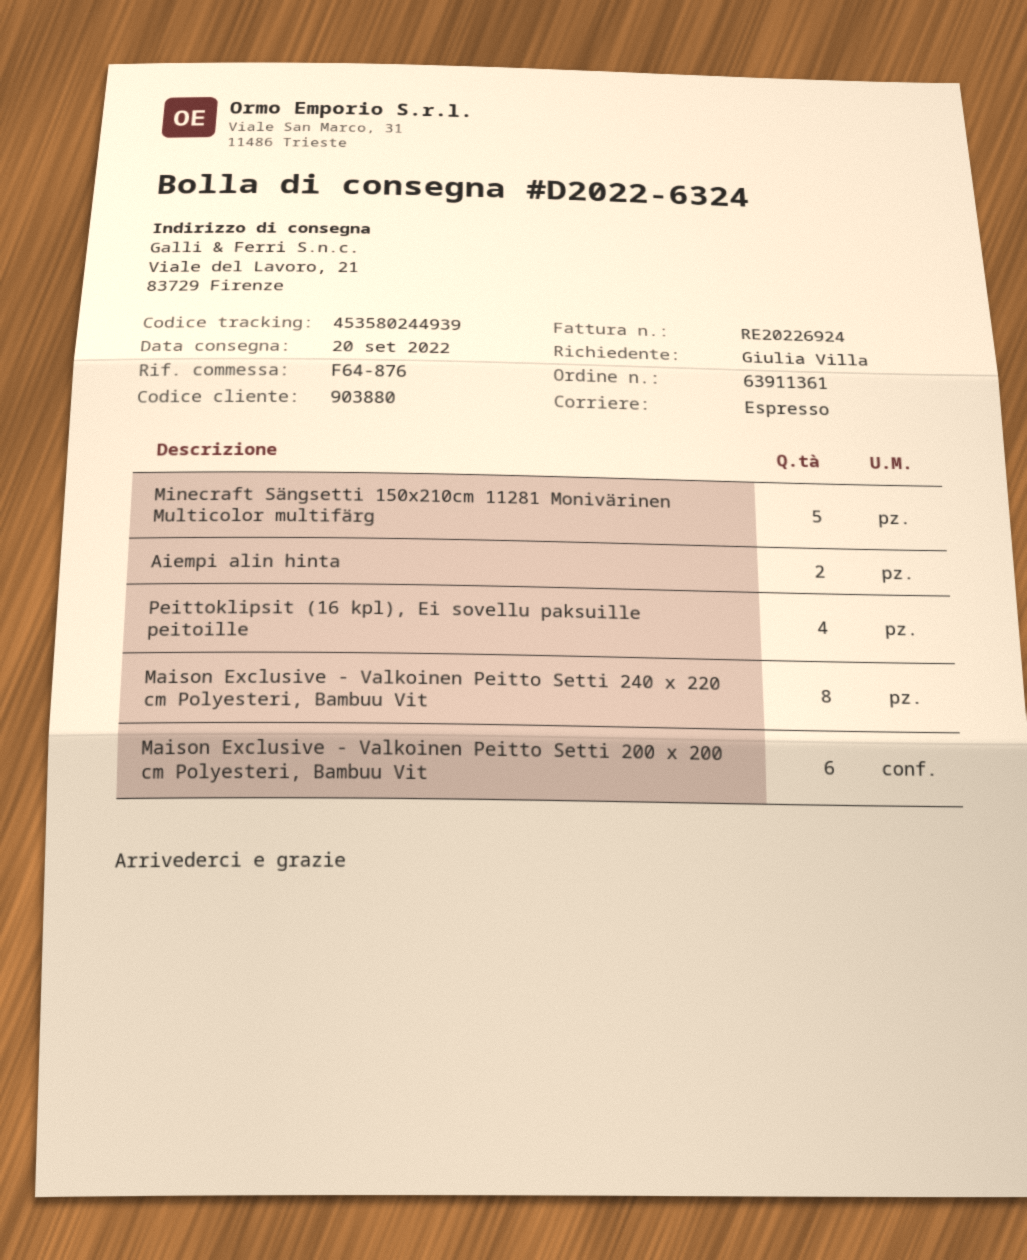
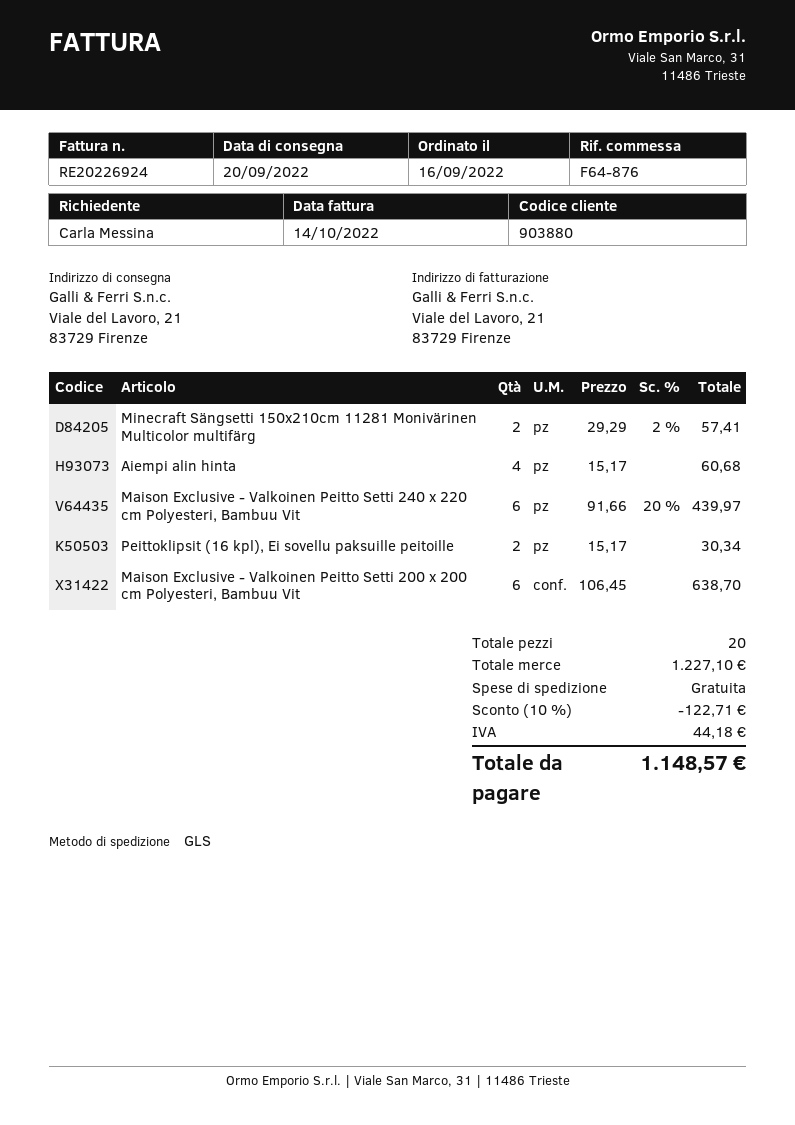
ordered by: Giulia Villa -> Carla Messina
shipping method: express -> GLS
Minecraft Sängsetti 150x210cm 11281 Monivärinen Multicolor multifärg: 5 -> 2
Aiempi alin hinta: 2 -> 4
Peittoklipsit (16 kpl), Ei sovellu paksuille peitoille: 4 -> 2
Maison Exclusive - Valkoinen Peitto Setti 240 x 220 cm Polyesteri, Bambuu Vit: 8 -> 6

